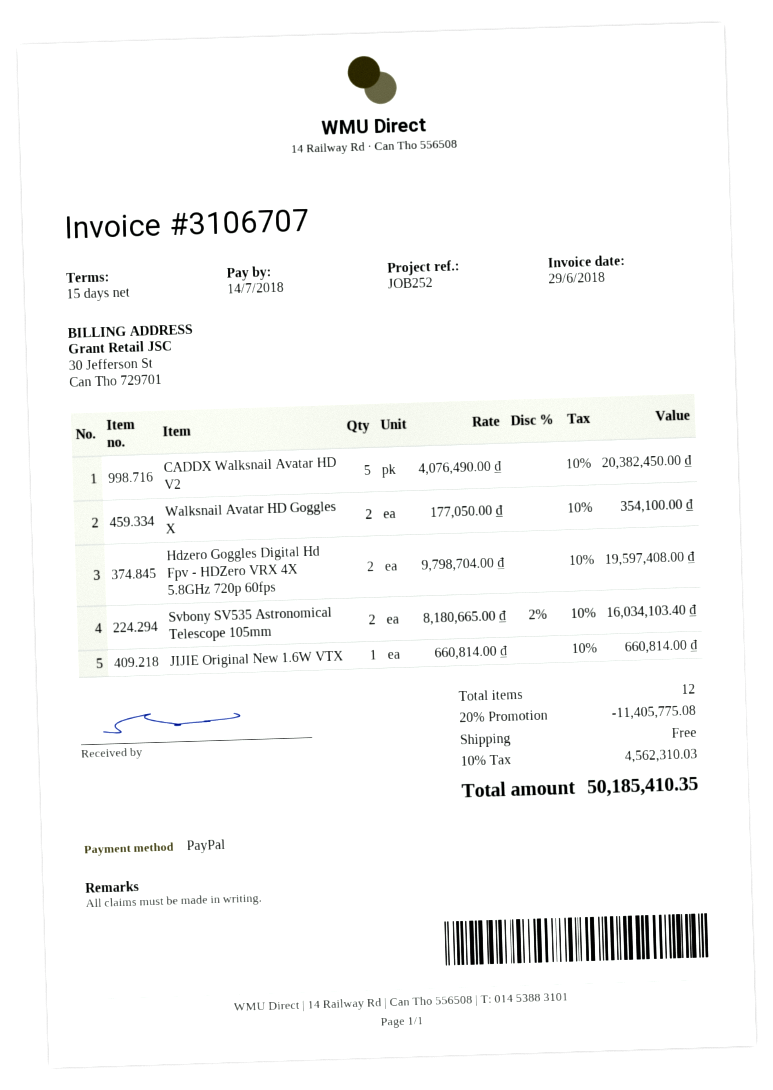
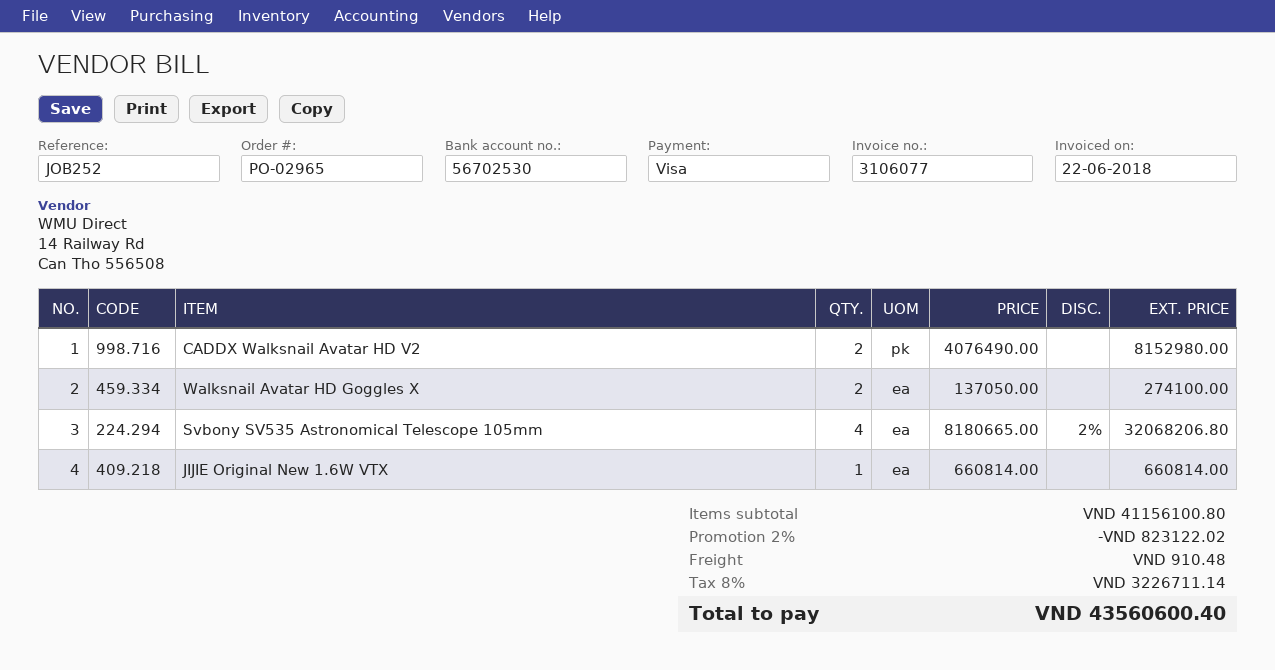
invoice number: 3106707 -> 3106077
invoice date: 2018-06-29 -> 2018-06-22
payment method: PayPal -> Visa
CADDX Walksnail Avatar HD V2: 5 x 4076490.00 = 20382450.00 -> 2 x 4076490.00 = 8152980.00
Walksnail Avatar HD Goggles X: 2 x 177050.00 = 354100.00 -> 2 x 137050.00 = 274100.00
Hdzero Goggles Digital Hd Fpv - HDZero VRX 4X 5.8GHz 720p 60fps: 2 x 9798704.00 = 19597408.00 -> none
Svbony SV535 Astronomical Telescope 105mm: 2 x 8180665.00 - 2% = 16034103.40 -> 4 x 8180665.00 - 2% = 32068206.80
discount: 20% = 11405775.08 -> 2% = 823122.02
shipping: 0.00 -> 910.48
tax: 10% = 4562310.03 -> 8% = 3226711.14
total: 50185410.35 -> 43560600.40

